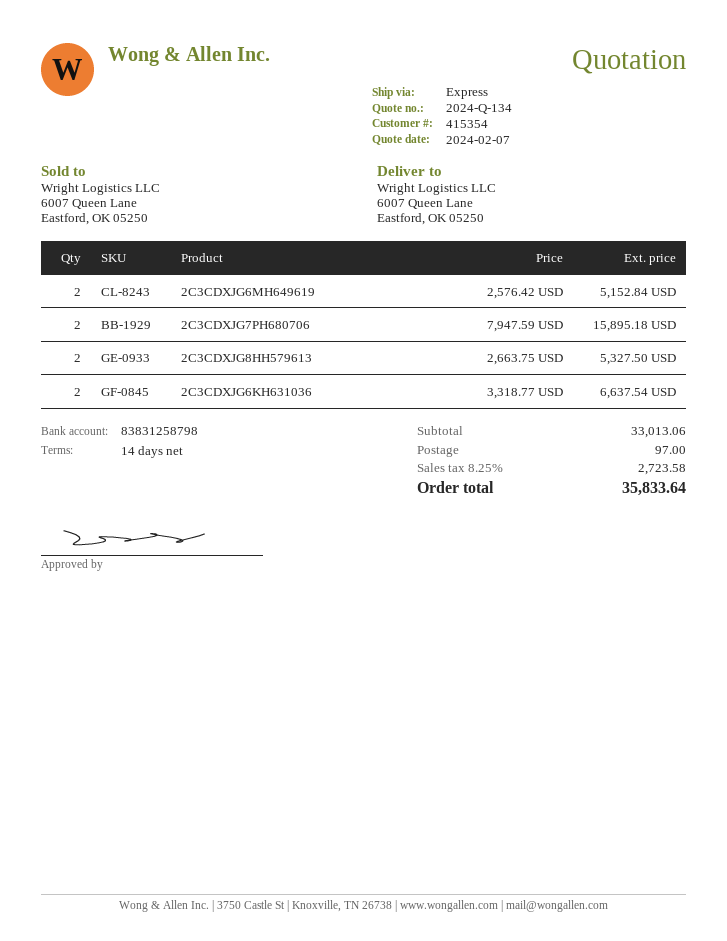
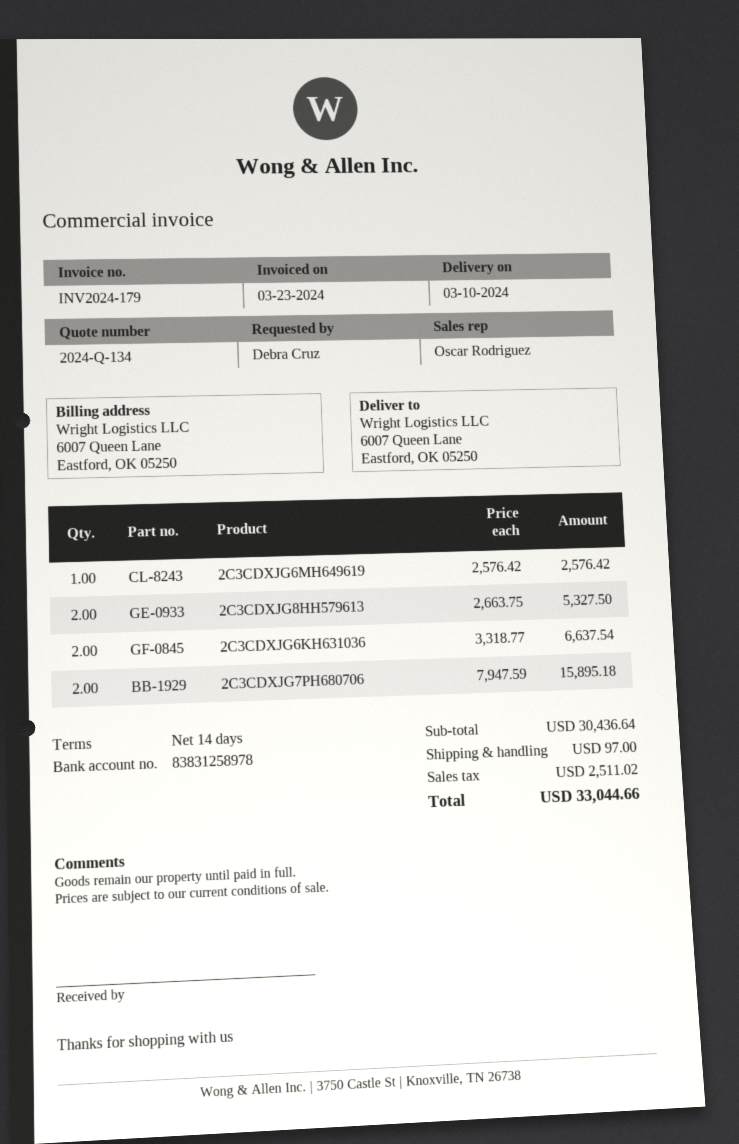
bank account: 83831258798 -> 83831258978
2C3CDXJG6MH649619: 2 x 2576.42 = 5152.84 -> 1 x 2576.42 = 2576.42
subtotal: 33013.06 -> 30436.64
tax: 2723.58 -> 2511.02
total: 35833.64 -> 33044.66

